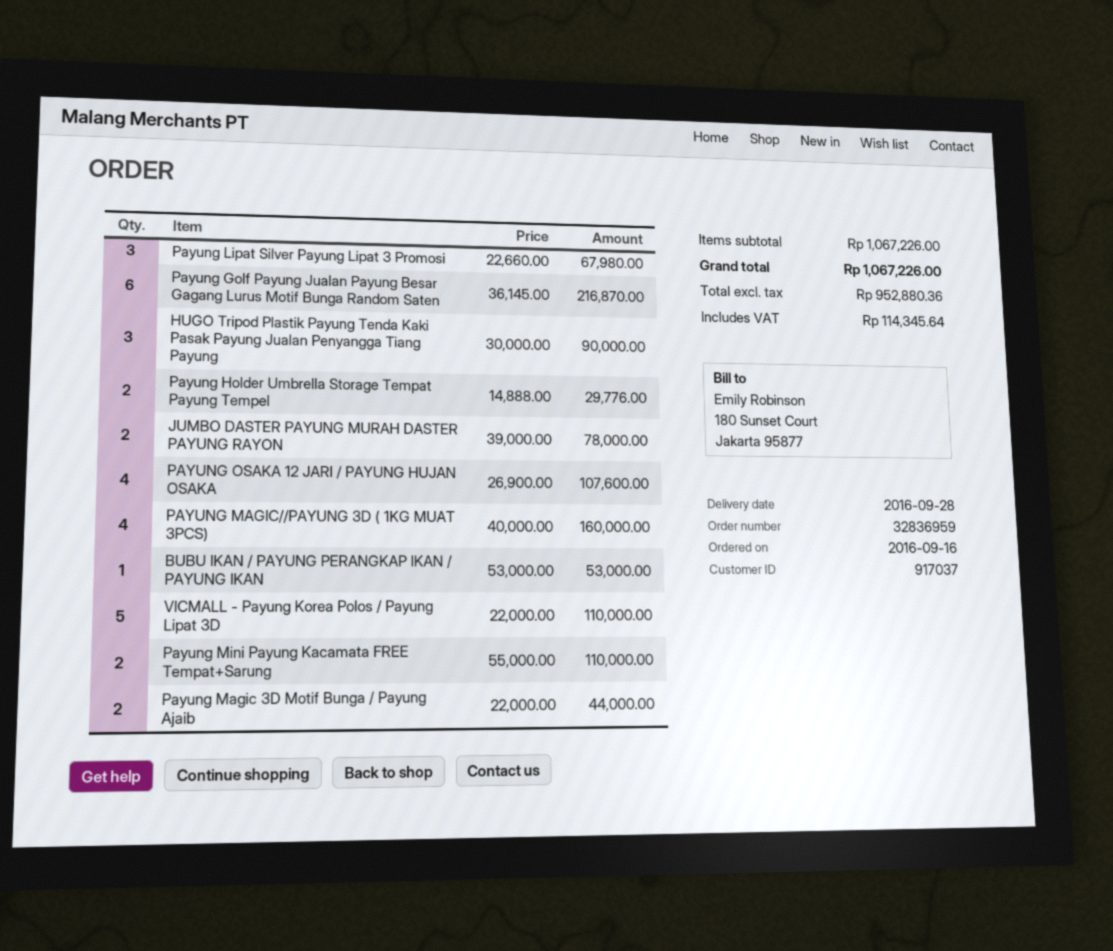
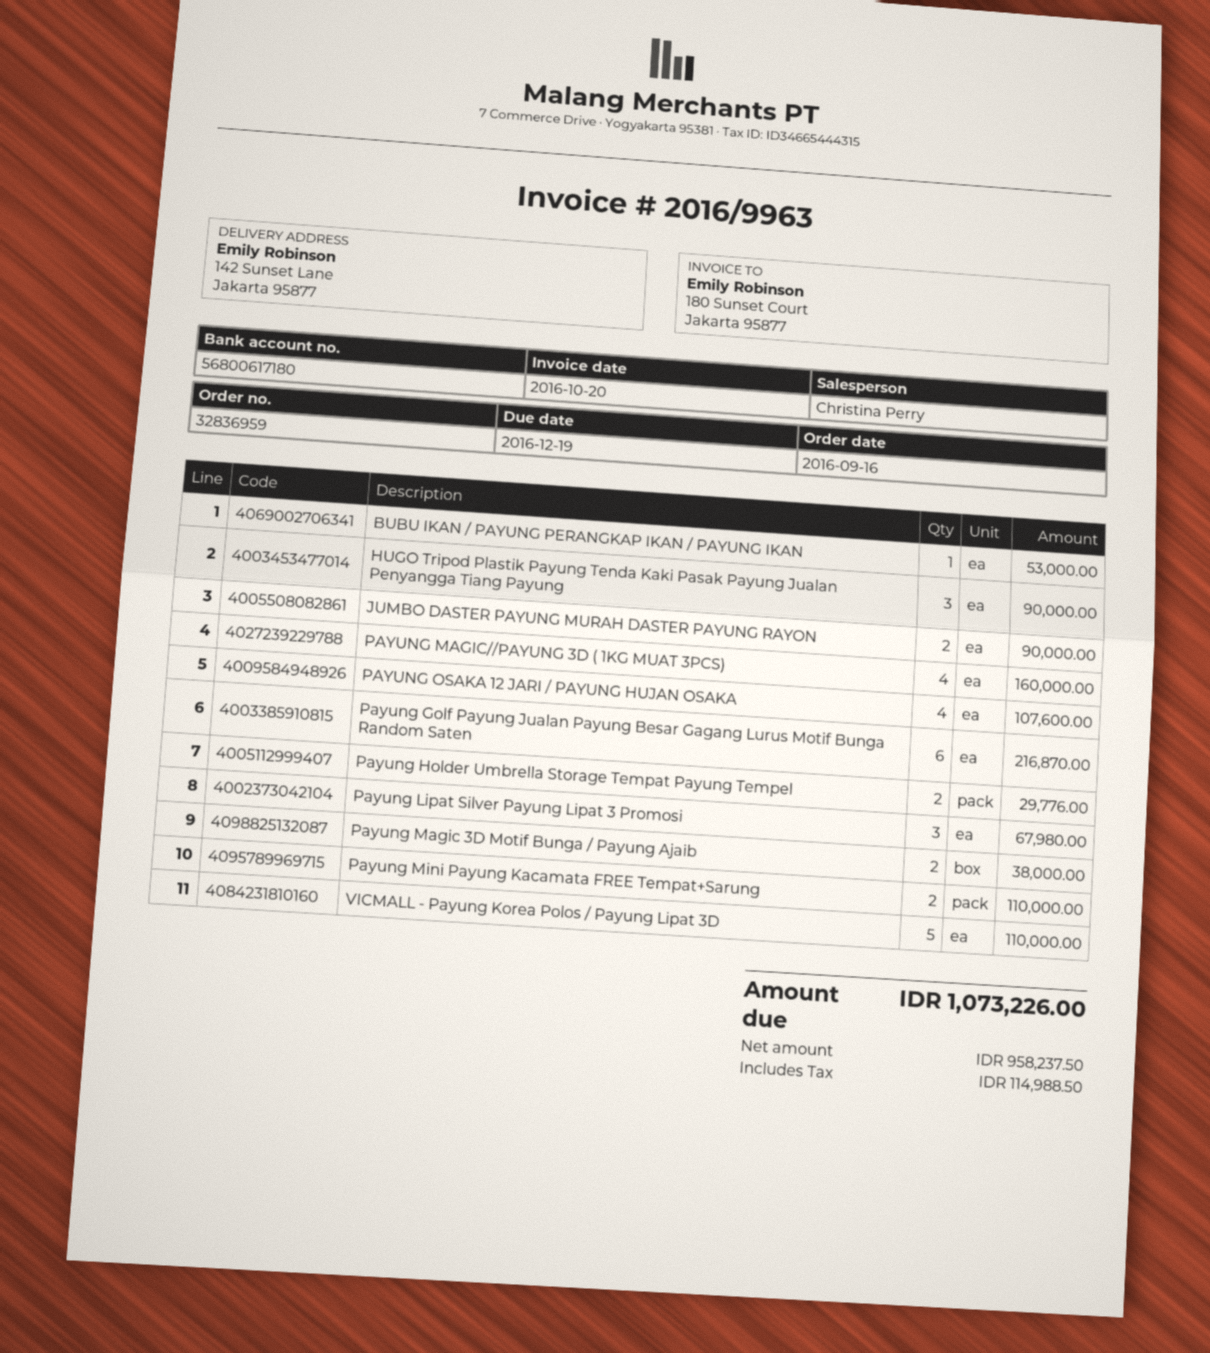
JUMBO DASTER PAYUNG MURAH DASTER PAYUNG RAYON: 2 for 78000.00 -> 2 for 90000.00
Payung Magic 3D Motif Bunga / Payung Ajaib: 2 for 44000.00 -> 2 for 38000.00
net: 952880.36 -> 958237.50
tax: 114345.64 -> 114988.50
total: 1067226.00 -> 1073226.00

